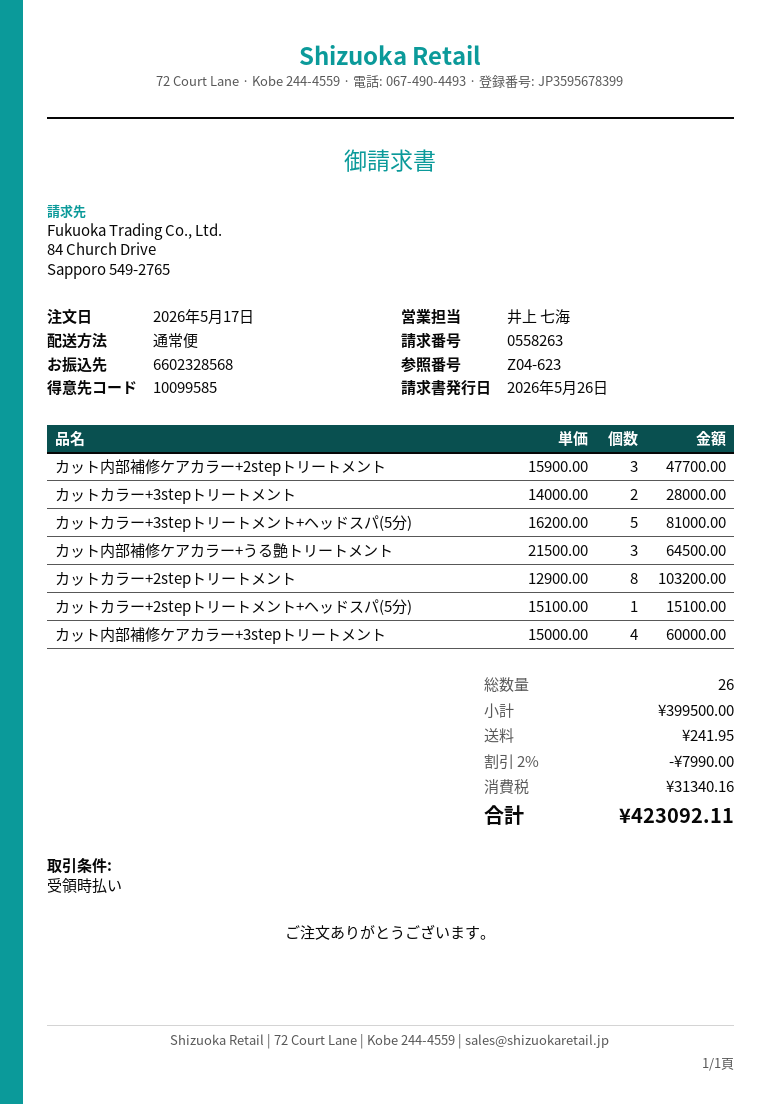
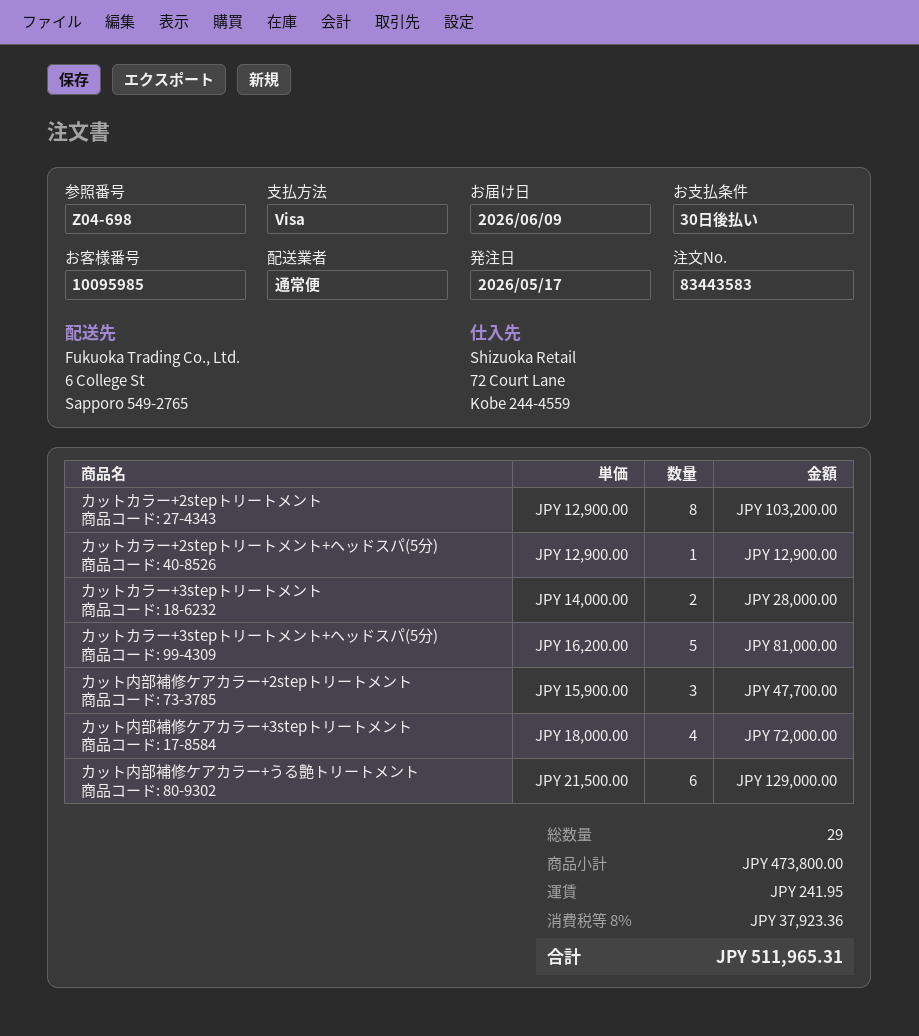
payment terms: on receipt -> 30 days
customer number: 10099585 -> 10095985
reference: Z04-623 -> Z04-698
カット内部補修ケアカラー+うる艶トリートメント: 3 x 21500.00 = 64500.00 -> 6 x 21500.00 = 129000.00
カットカラー+2stepトリートメント+ヘッドスパ(5分): 1 x 15100.00 = 15100.00 -> 1 x 12900.00 = 12900.00
カット内部補修ケアカラー+3stepトリートメント: 4 x 15000.00 = 60000.00 -> 4 x 18000.00 = 72000.00
total quantity: 26 -> 29
subtotal: 399500.00 -> 473800.00
discount: 2% = 7990.00 -> none
tax: 31340.16 -> 37923.36
total: 423092.11 -> 511965.31

